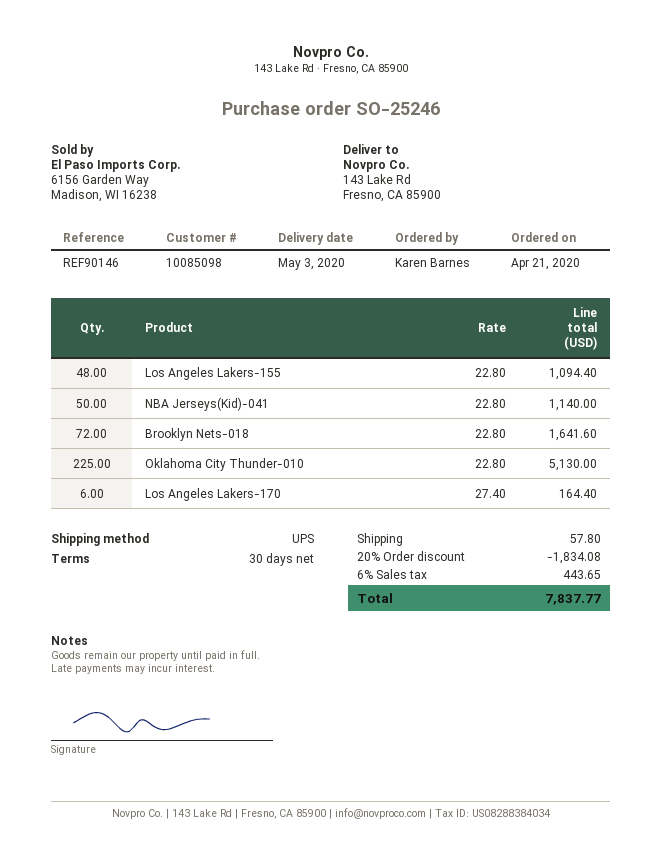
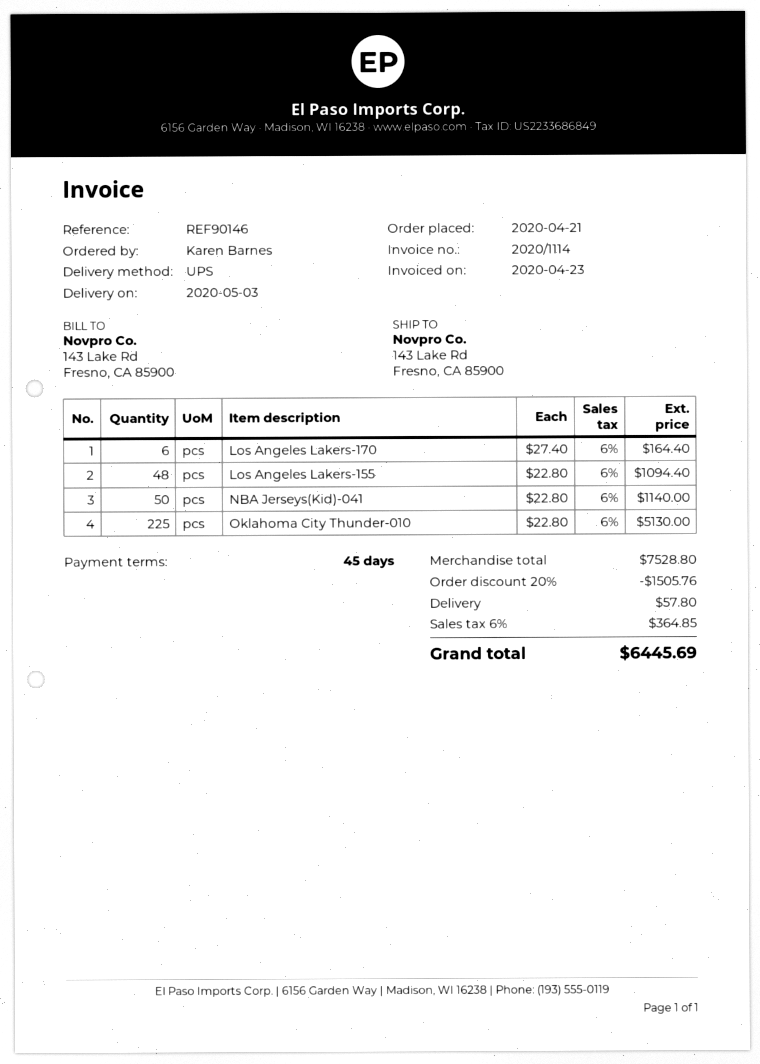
payment terms: 30 days -> 45 days
Brooklyn Nets-018: 72 x 22.80 = 1641.60 -> none
discount: 20% = 1834.08 -> 20% = 1505.76
tax: 6% = 443.65 -> 6% = 364.85
total: 7837.77 -> 6445.69

